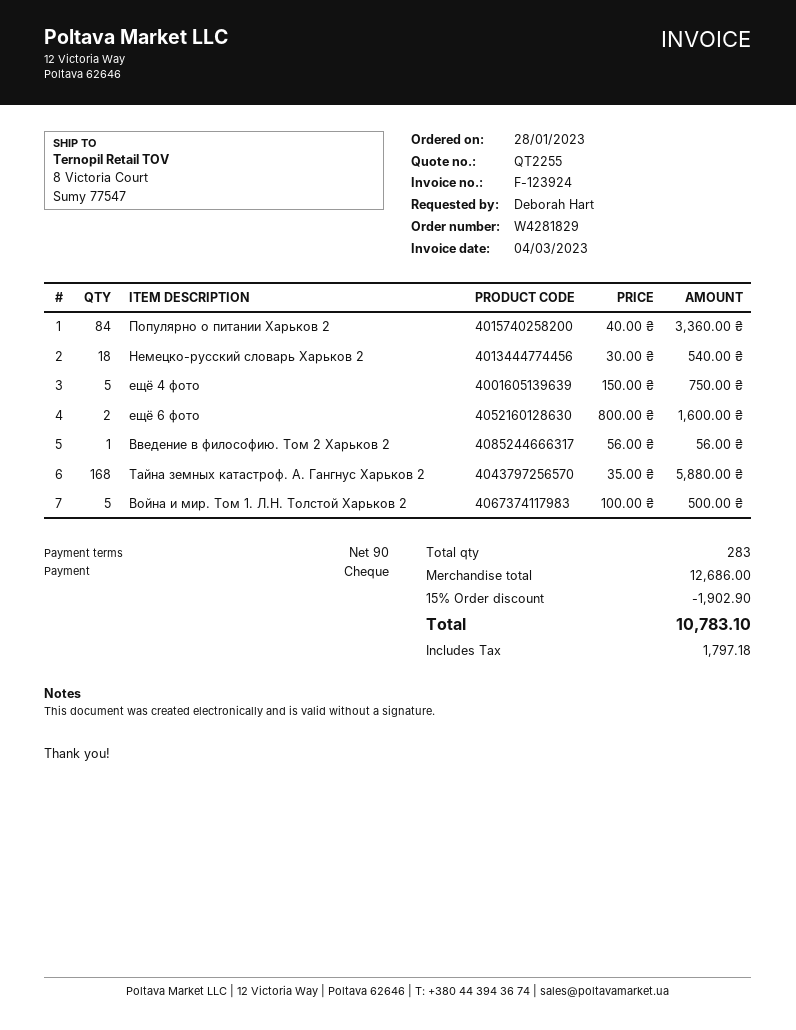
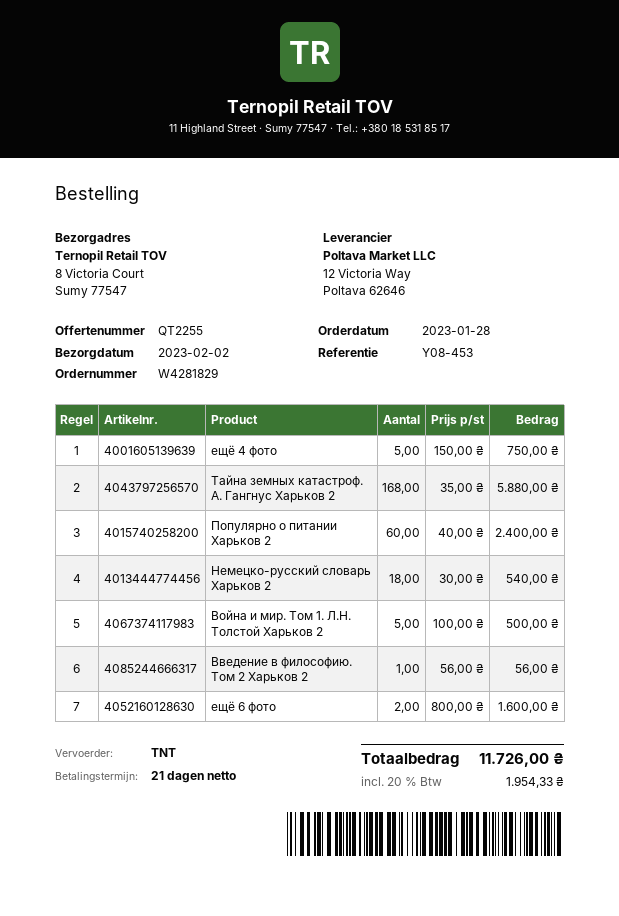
payment terms: 90 days -> 21 days
Популярно о питании Харьков 2: 84 x 40.00 = 3360.00 -> 60 x 40.00 = 2400.00
discount: 15% = 1902.90 -> none
tax: 1797.18 -> 1954.33
total: 10783.10 -> 11726.00

